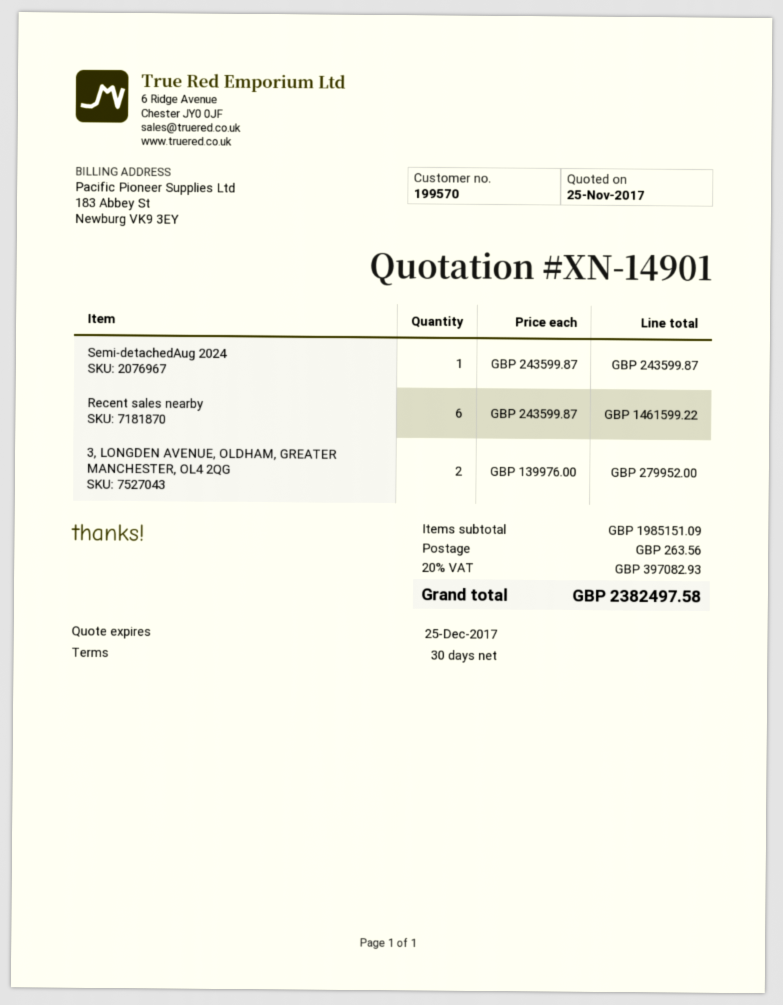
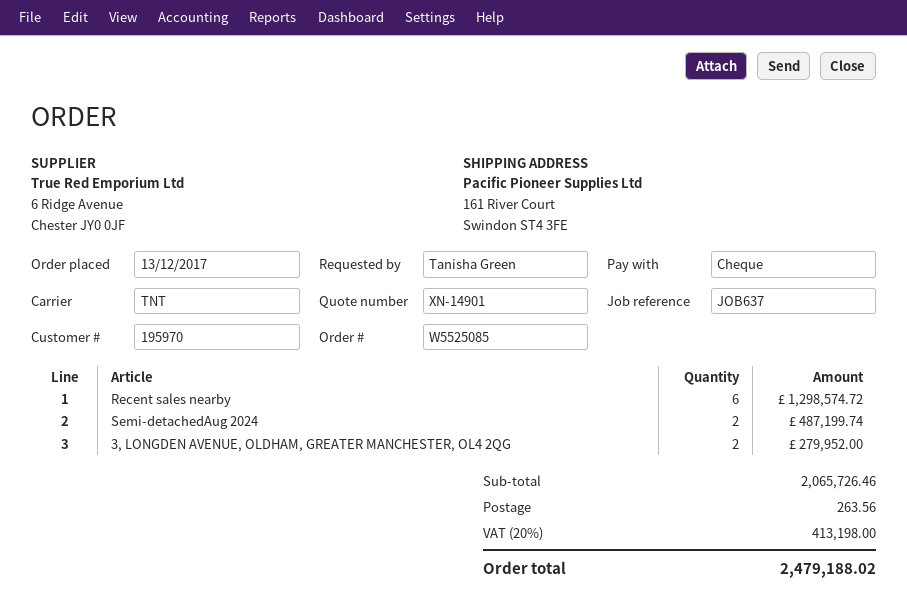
customer number: 199570 -> 195970
Semi-detachedAug 2024: 1 for 243599.87 -> 2 for 487199.74
Recent sales nearby: 6 for 1461599.22 -> 6 for 1298574.72
subtotal: 1985151.09 -> 2065726.46
tax: 20% = 397082.93 -> 20% = 413198.00
total: 2382497.58 -> 2479188.02

